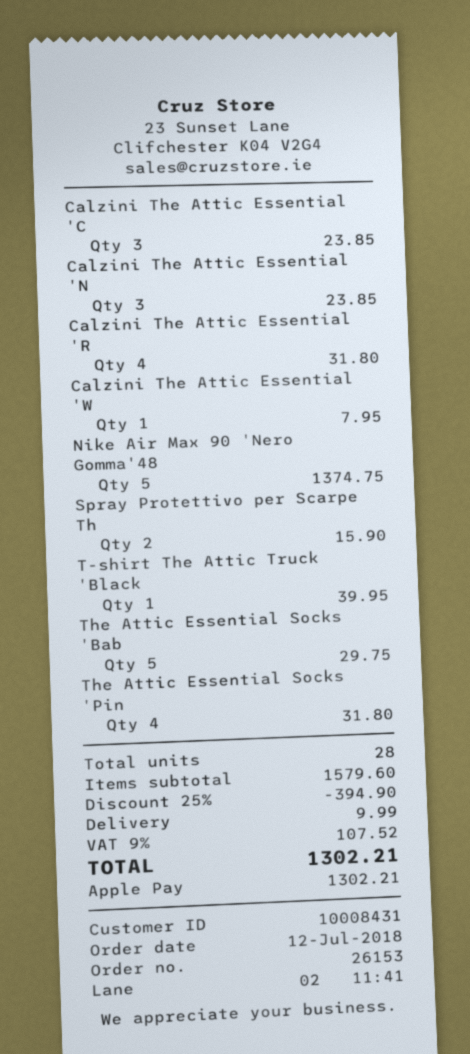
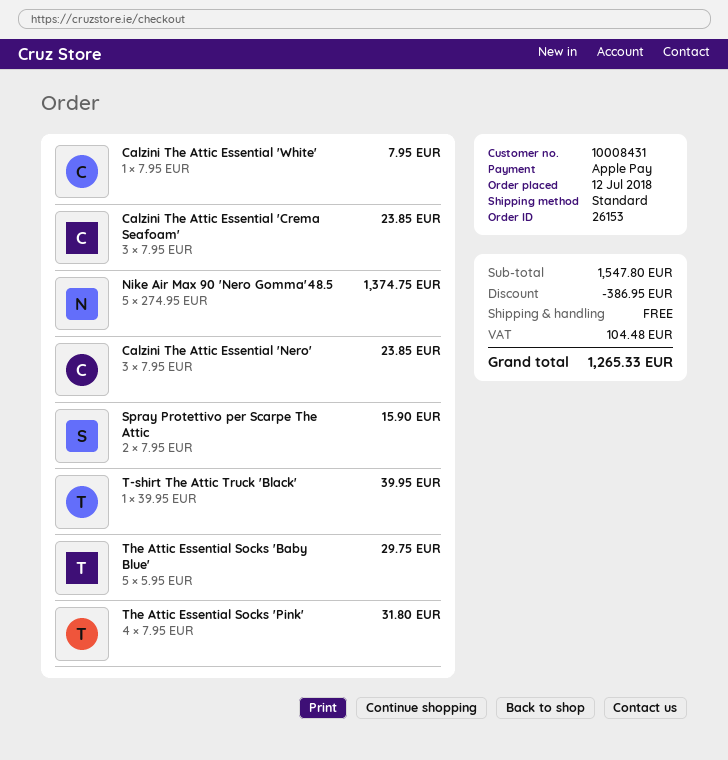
Calzini The Attic Essential 'R: 4 for 31.80 -> none
subtotal: 1579.60 -> 1547.80
discount: 394.90 -> 386.95
shipping: 9.99 -> 0.00
tax: 107.52 -> 104.48
total: 1302.21 -> 1265.33

